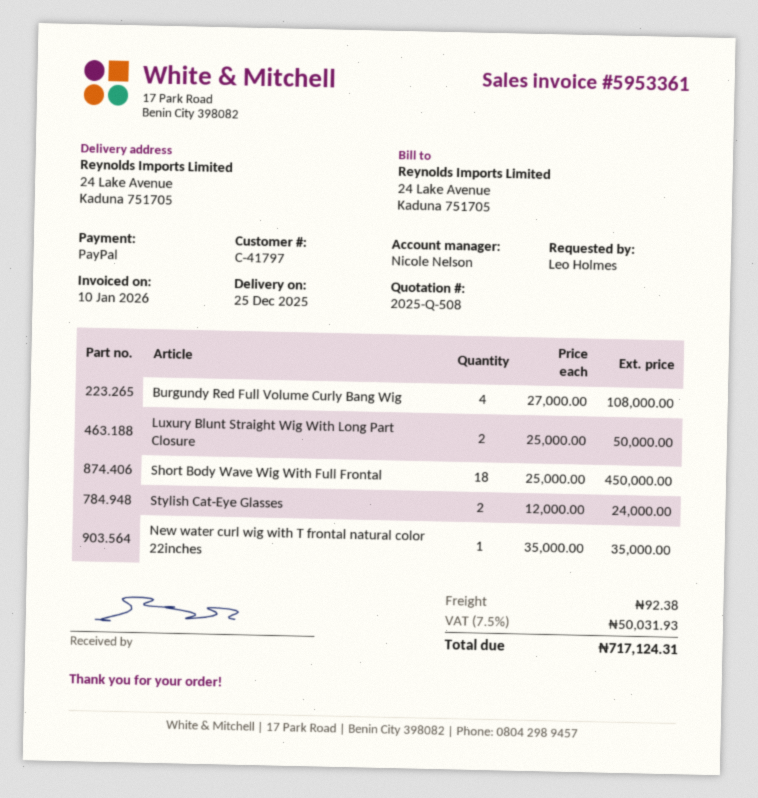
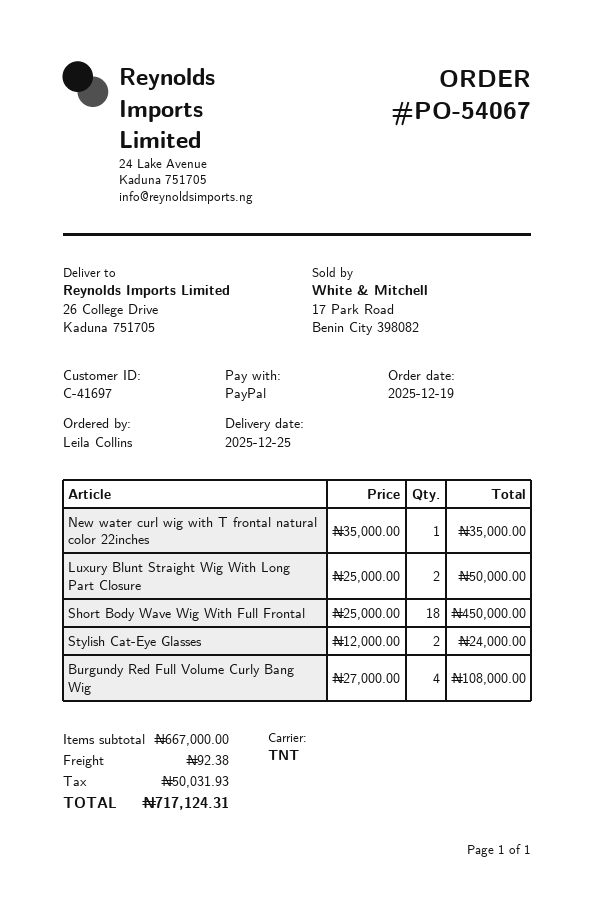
customer number: C-41797 -> C-41697
ordered by: Leo Holmes -> Leila Collins
ship to: 24 Lake Avenue, Kaduna 751705 -> 26 College Drive, Kaduna 751705

